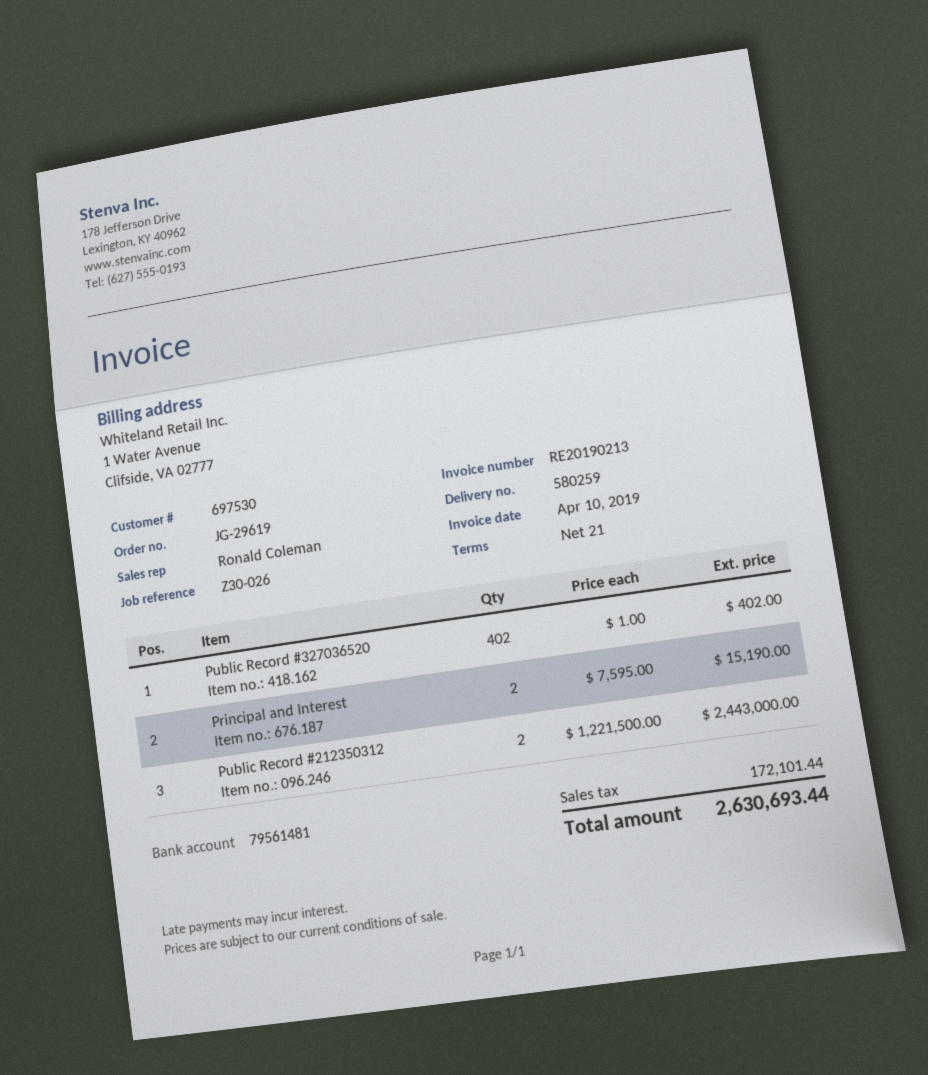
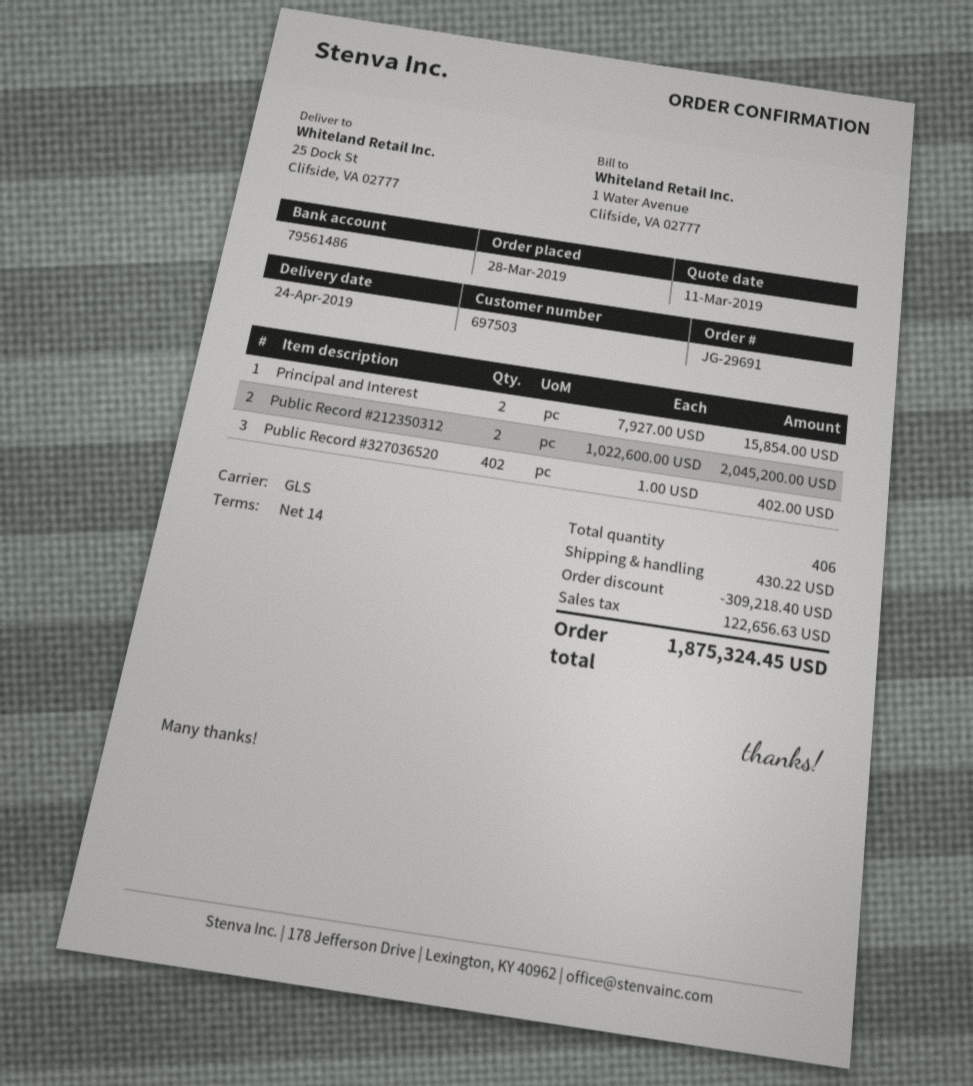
order number: JG-29619 -> JG-29691
payment terms: 21 days -> 14 days
customer number: 697530 -> 697503
bank account: 79561481 -> 79561486
Principal and Interest: 2 x 7595.00 = 15190.00 -> 2 x 7927.00 = 15854.00
Public Record #212350312: 2 x 1221500.00 = 2443000.00 -> 2 x 1022600.00 = 2045200.00
discount: none -> 309218.40
shipping: none -> 430.22
tax: 172101.44 -> 122656.63
total: 2630693.44 -> 1875324.45

